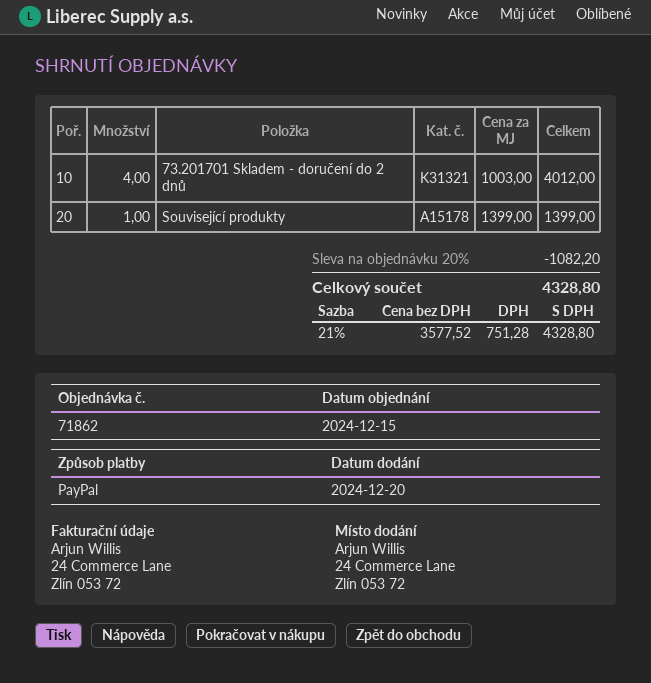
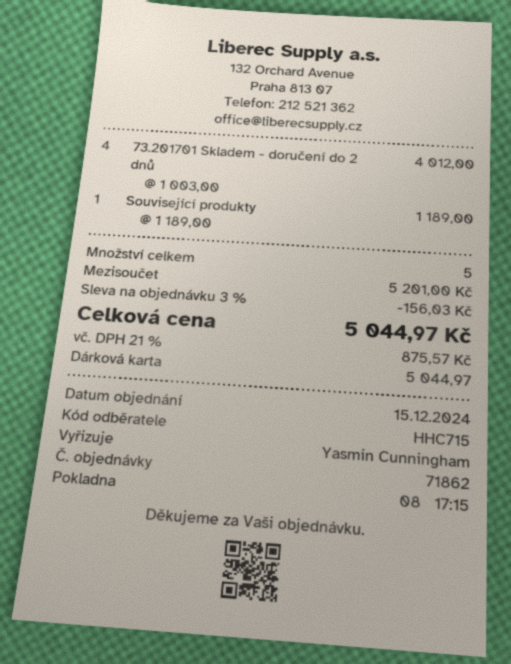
payment method: PayPal -> gift card
Související produkty: 1 x 1399.00 = 1399.00 -> 1 x 1189.00 = 1189.00
discount: 20% = 1082.20 -> 3% = 156.03
tax: 21% = 751.28 -> 21% = 875.57
total: 4328.80 -> 5044.97

